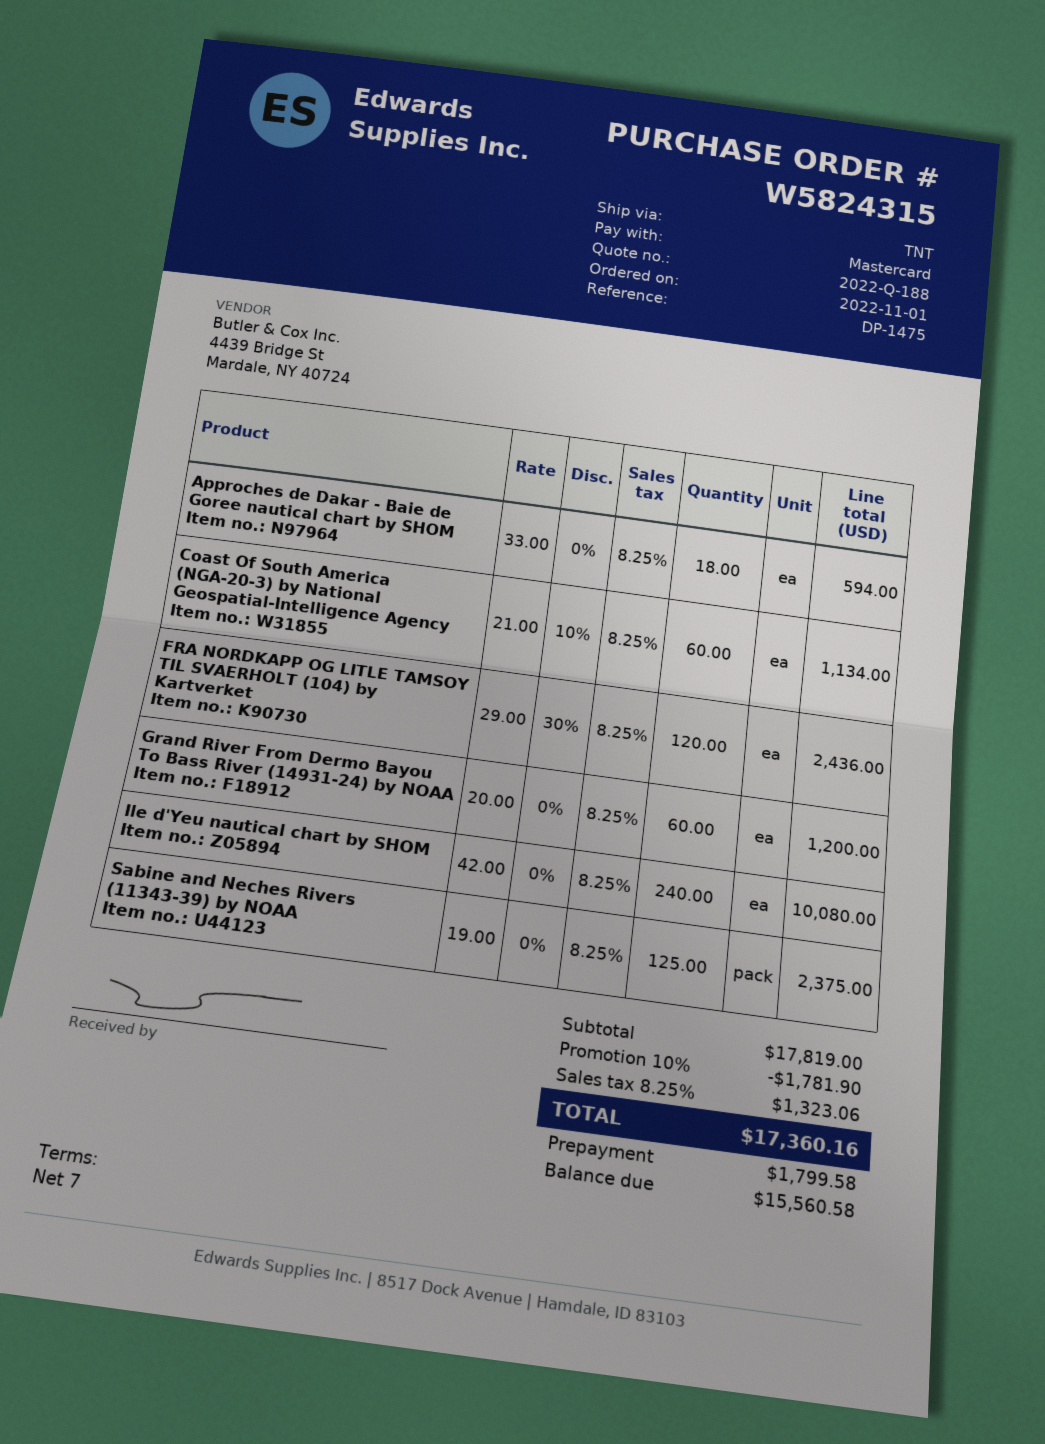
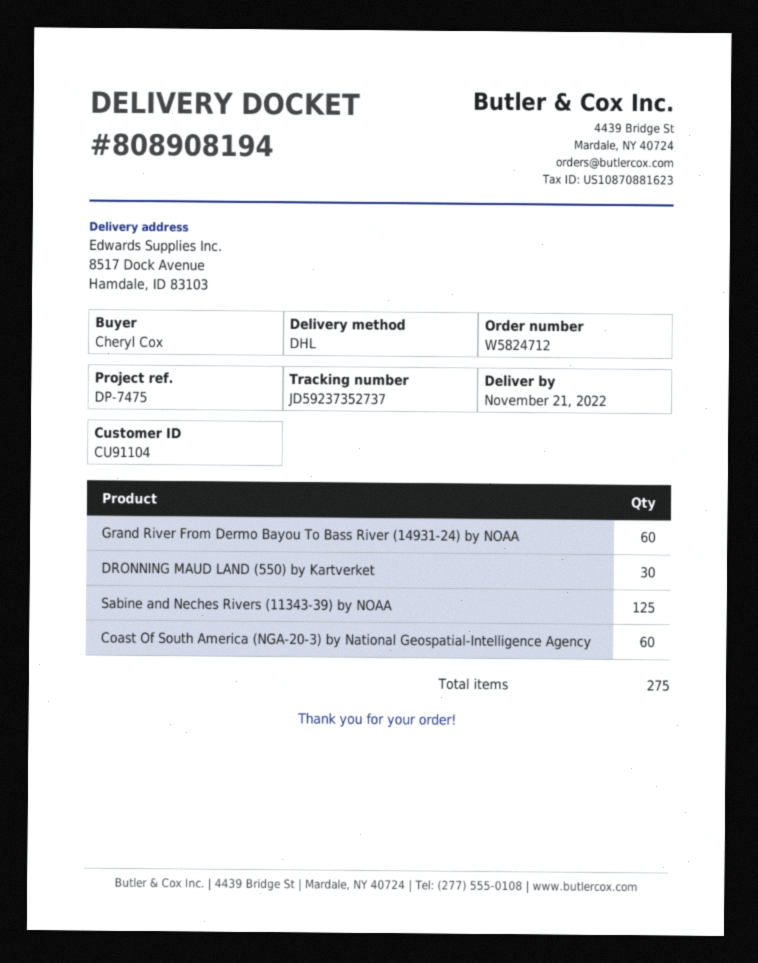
order number: W5824315 -> W5824712
reference: DP-1475 -> DP-7475
shipping method: TNT -> DHL
Approches de Dakar - Baie de Goree nautical chart by SHOM: 18 -> none
FRA NORDKAPP OG LITLE TAMSOY TIL SVAERHOLT (104) by Kartverket: 120 -> none
Ile d'Yeu nautical chart by SHOM: 240 -> none
DRONNING MAUD LAND (550) by Kartverket: none -> 30

